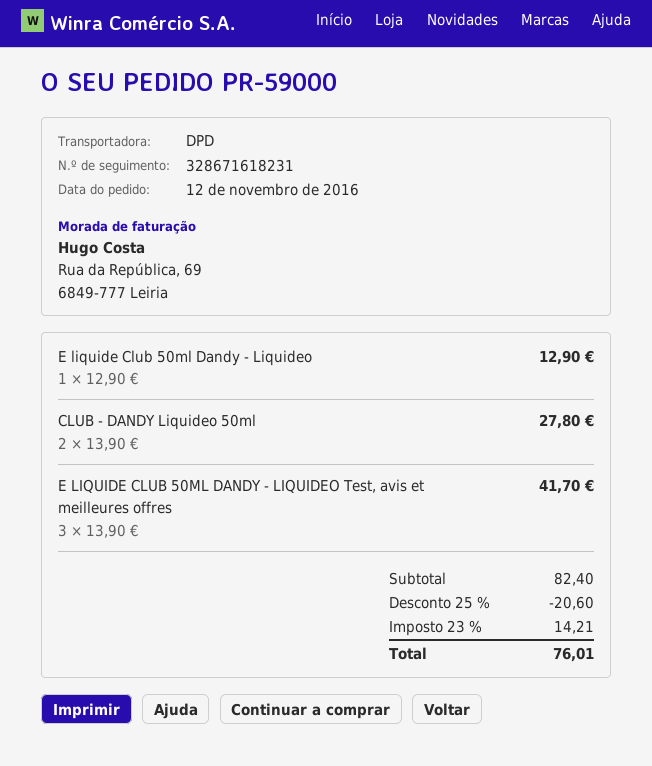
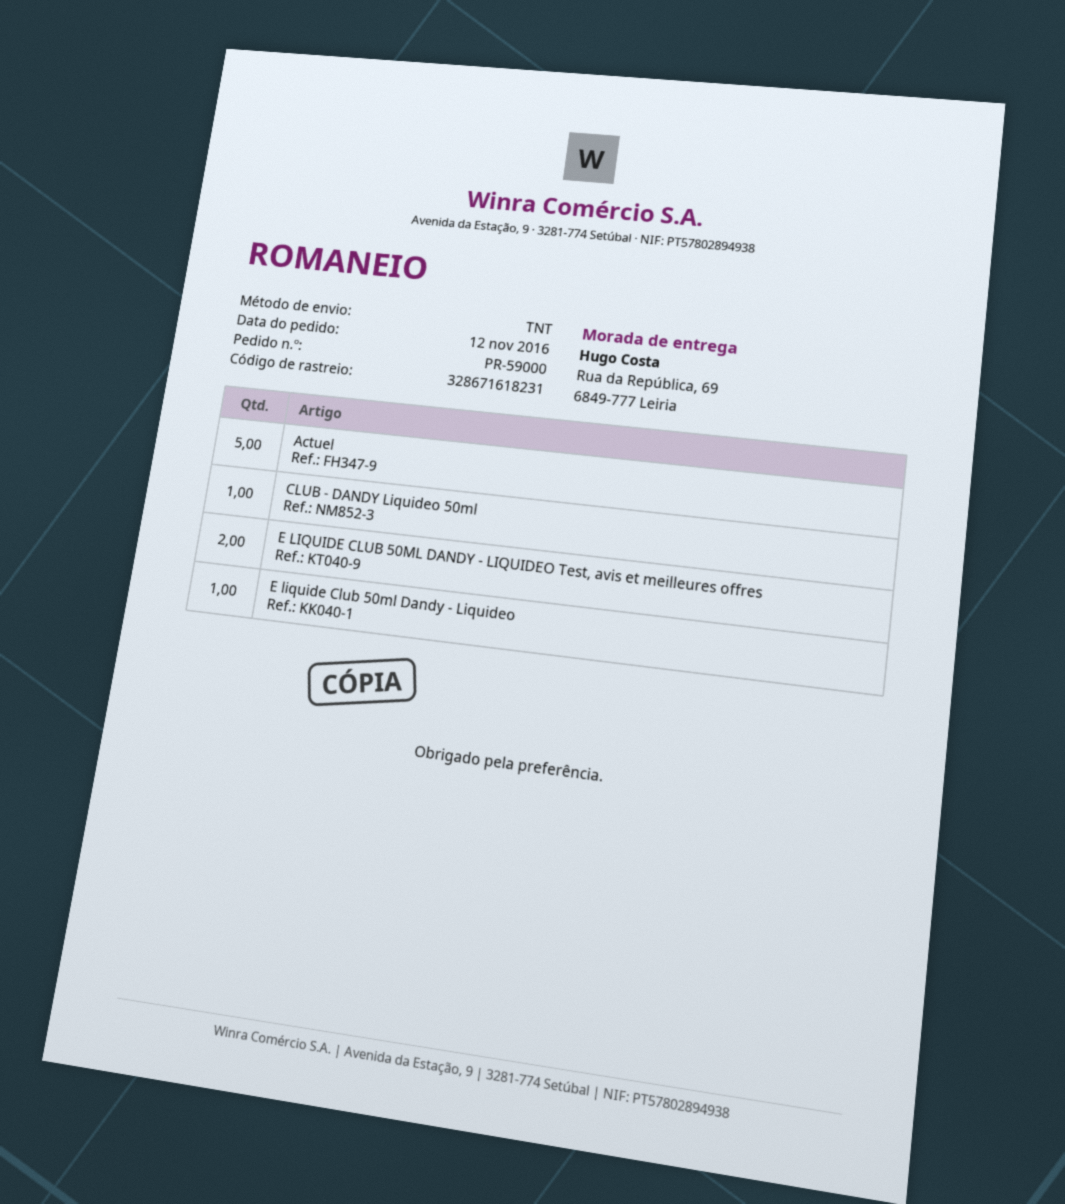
shipping method: DPD -> TNT
CLUB - DANDY Liquideo 50ml: 2 -> 1
E LIQUIDE CLUB 50ML DANDY - LIQUIDEO Test, avis et meilleures offres: 3 -> 2
Actuel: none -> 5

